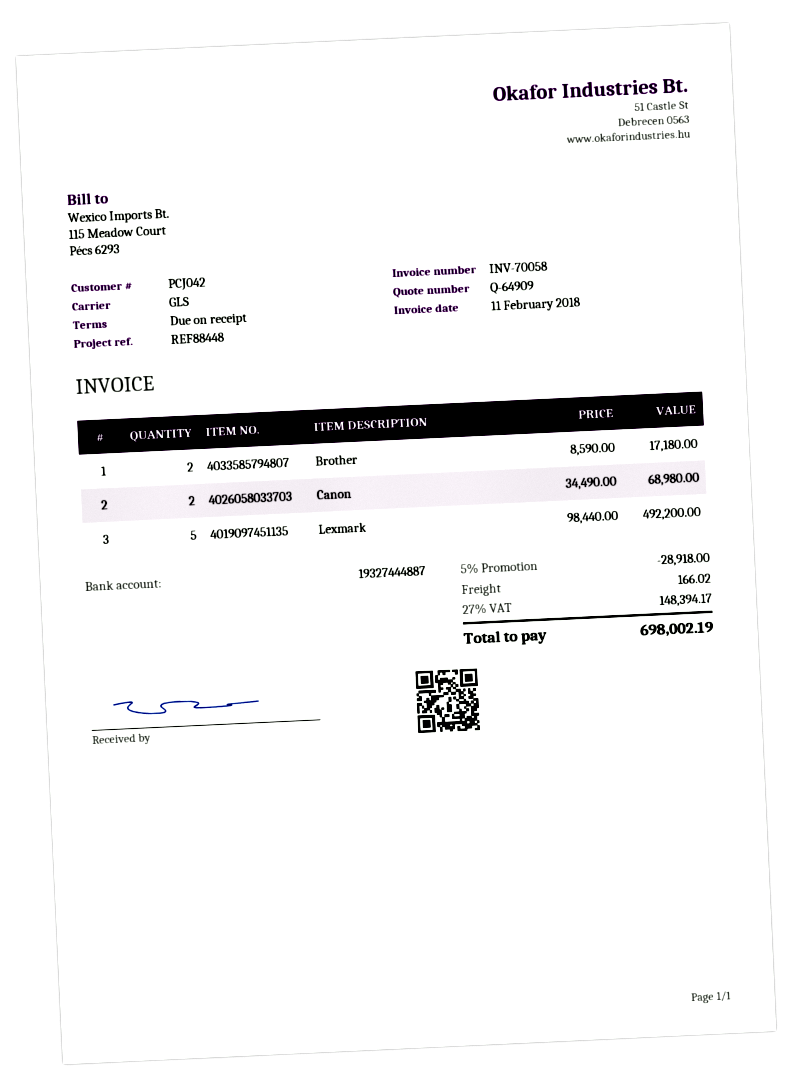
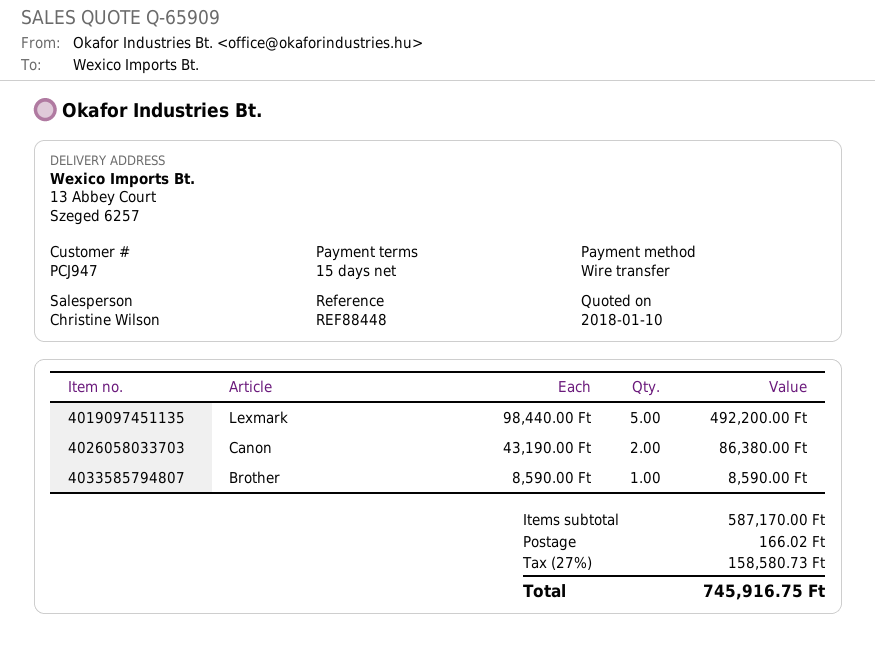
quote number: Q-64909 -> Q-65909
payment terms: on receipt -> 15 days
customer number: PCJ042 -> PCJ947
Brother: 2 x 8590.00 = 17180.00 -> 1 x 8590.00 = 8590.00
Canon: 2 x 34490.00 = 68980.00 -> 2 x 43190.00 = 86380.00
discount: 5% = 28918.00 -> none
tax: 27% = 148394.17 -> 27% = 158580.73
total: 698002.19 -> 745916.75

